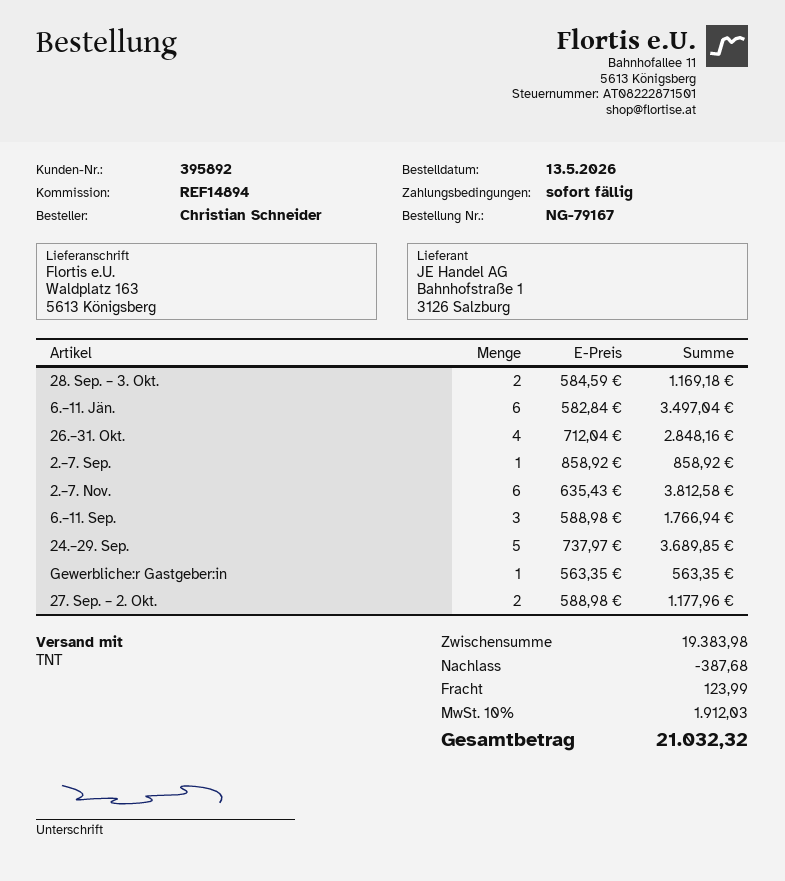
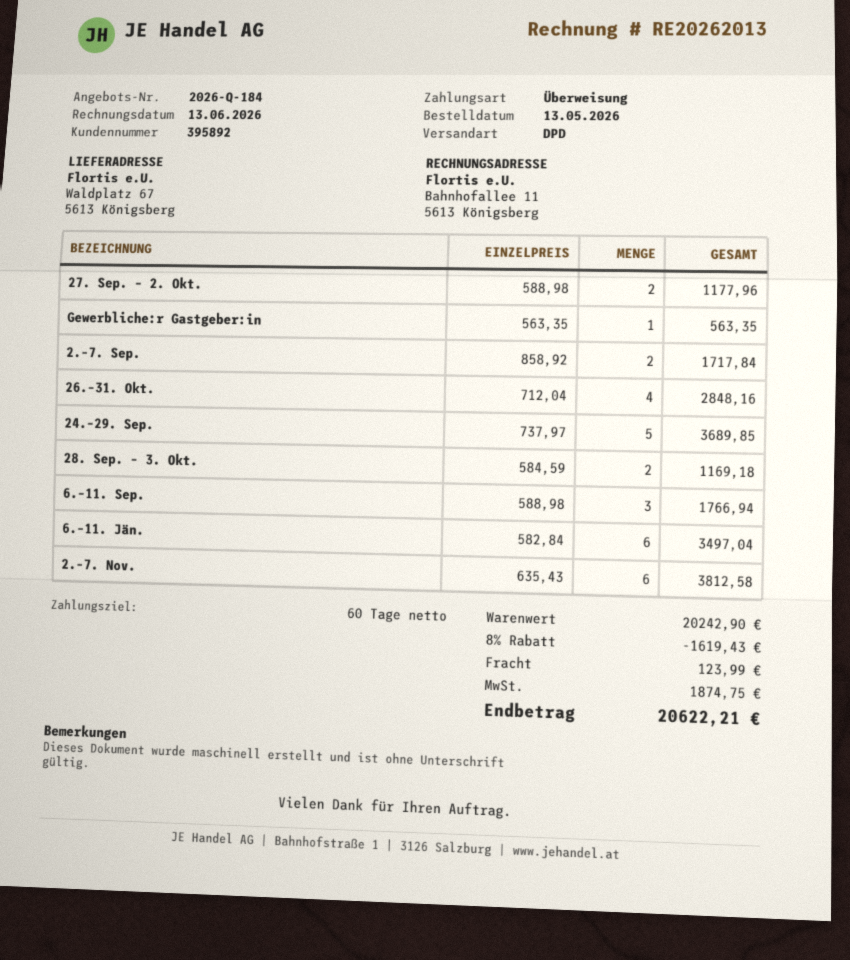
payment terms: on receipt -> 60 days
shipping method: TNT -> DPD
ship to: Waldplatz 163, 5613 Königsberg -> Waldplatz 67, 5613 Königsberg
2.–7. Sep.: 1 x 858.92 = 858.92 -> 2 x 858.92 = 1717.84
subtotal: 19383.98 -> 20242.90
discount: 387.68 -> 1619.43
tax: 1912.03 -> 1874.75
total: 21032.32 -> 20622.21

